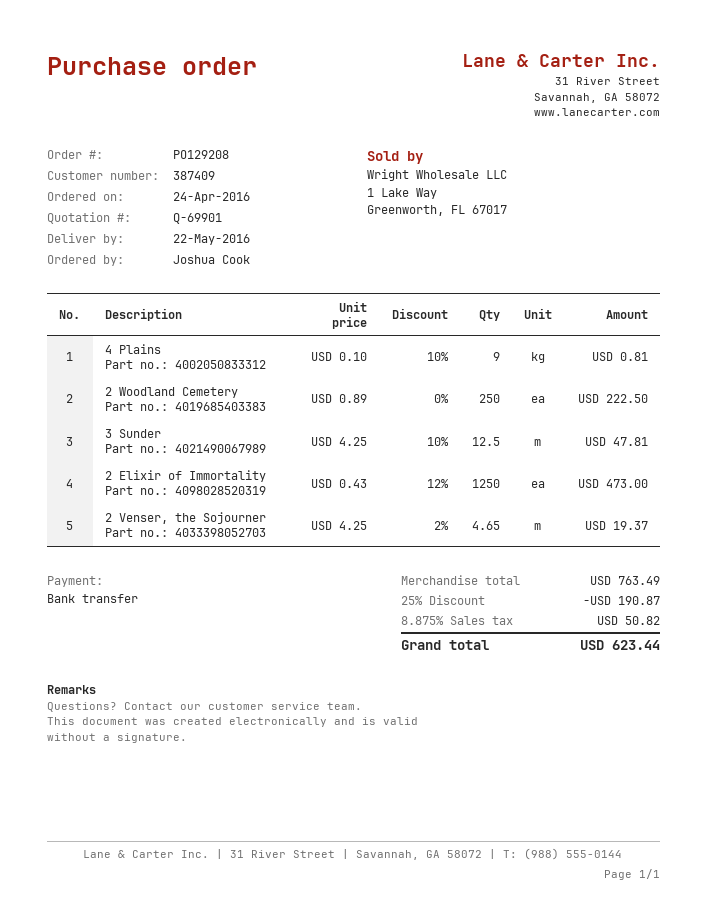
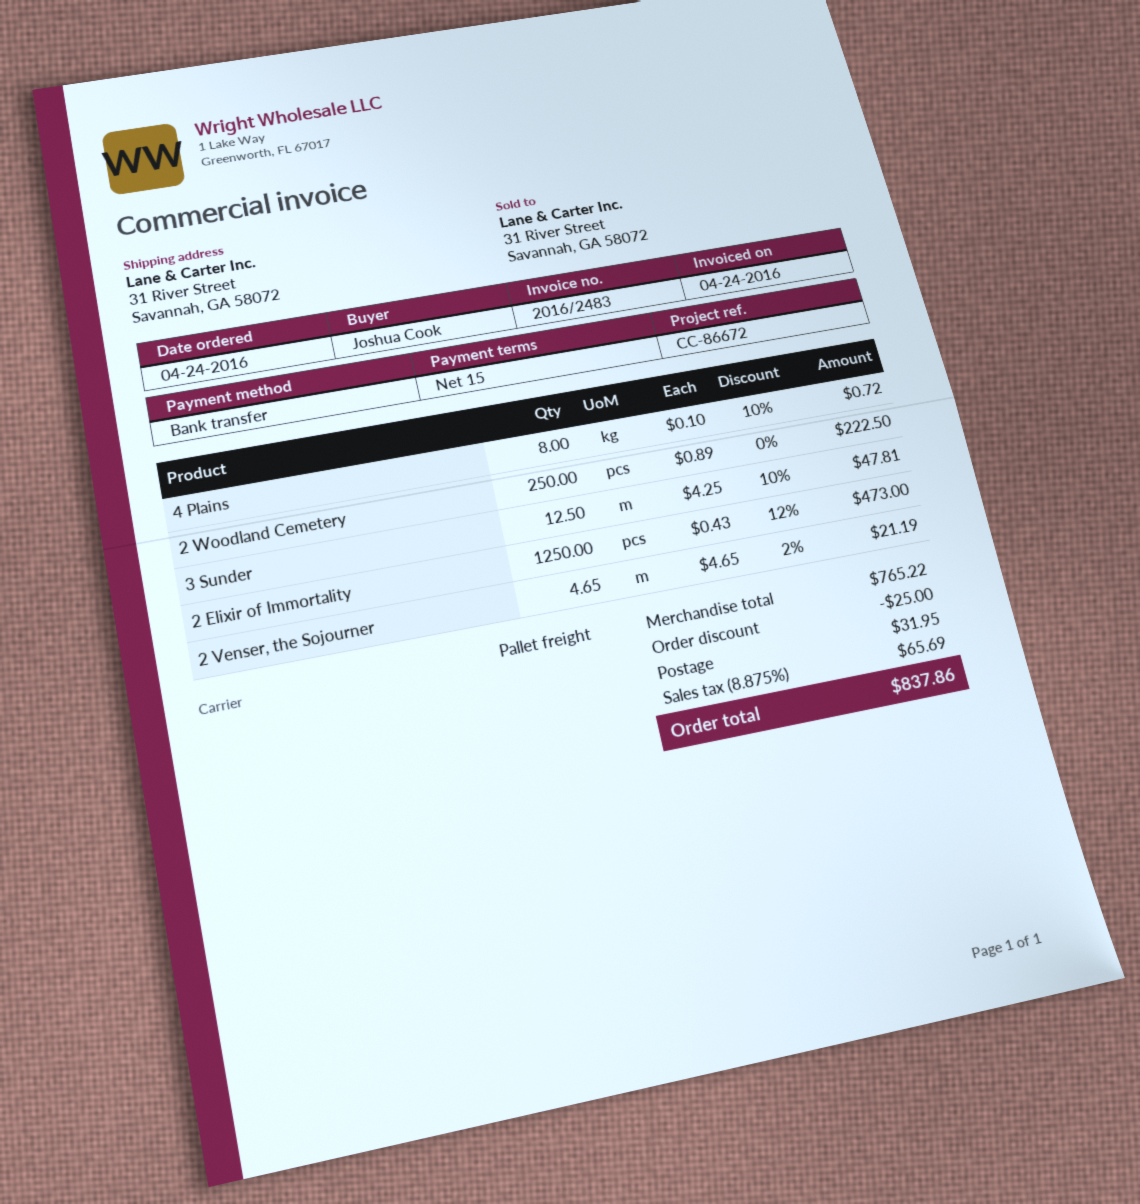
4 Plains: 9 x 0.10 - 10% = 0.81 -> 8 x 0.10 - 10% = 0.72
2 Venser, the Sojourner: 4.65 x 4.25 - 2% = 19.37 -> 4.65 x 4.65 - 2% = 21.19
subtotal: 763.49 -> 765.22
discount: 190.87 -> 25.00
shipping: none -> 31.95
tax: 8.875% = 50.82 -> 8.875% = 65.69
total: 623.44 -> 837.86

